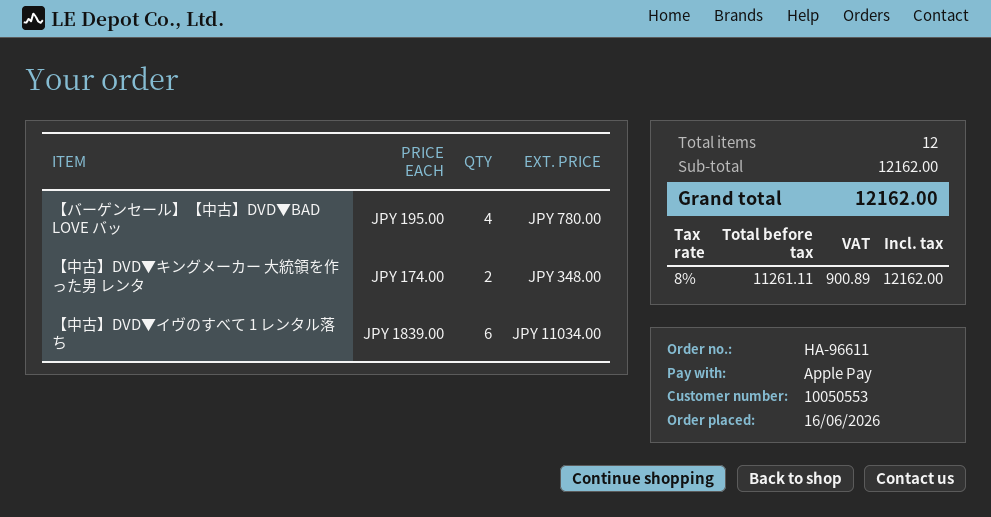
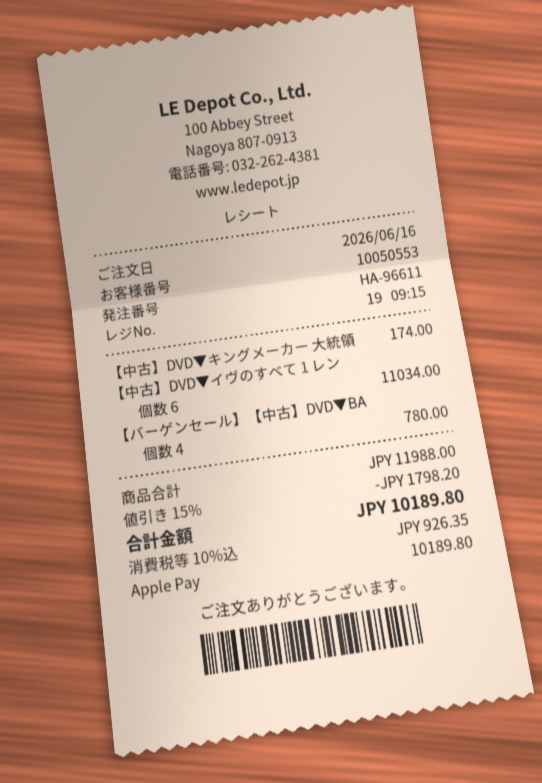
【中古】DVD▼キングメーカー 大統領を作った男 レンタ: 2 for 348.00 -> 1 for 174.00
subtotal: 12162.00 -> 11988.00
discount: none -> 15% = 1798.20
tax: 8% = 900.89 -> 10% = 926.35
total: 12162.00 -> 10189.80

